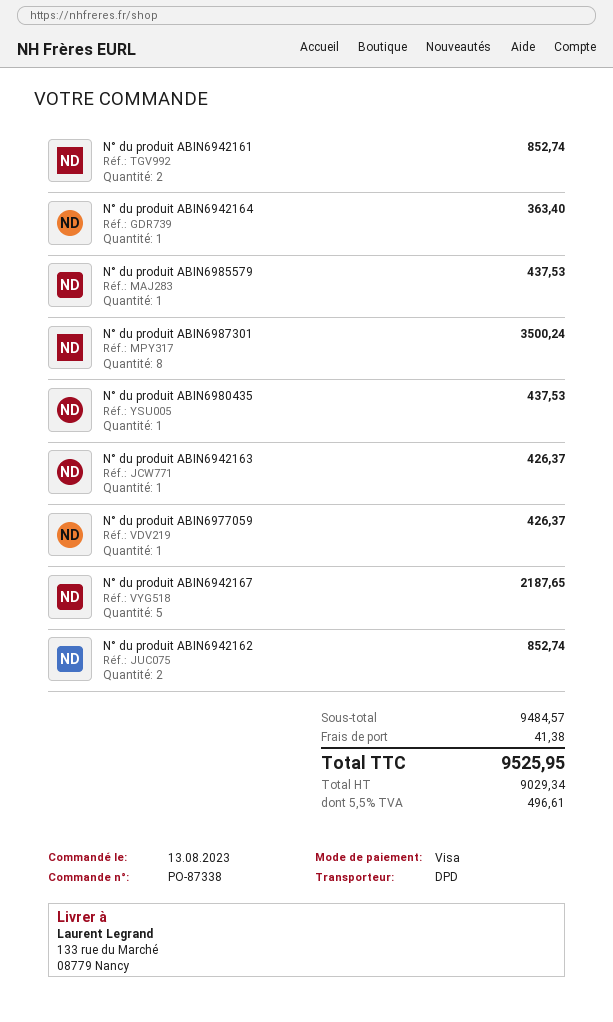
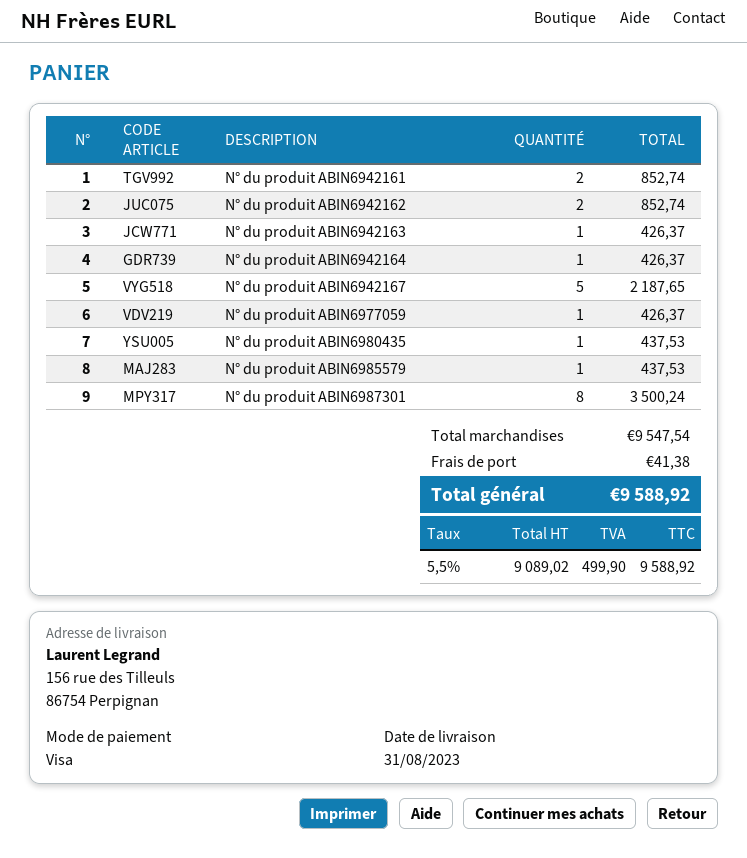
ship to: 133 rue du Marché, 08779 Nancy -> 156 rue des Tilleuls, 86754 Perpignan
N° du produit ABIN6942164: 1 for 363.40 -> 1 for 426.37
subtotal: 9484.57 -> 9547.54
net: 9029.34 -> 9089.02
tax: 5.5% = 496.61 -> 5.5% = 499.90
total: 9525.95 -> 9588.92

